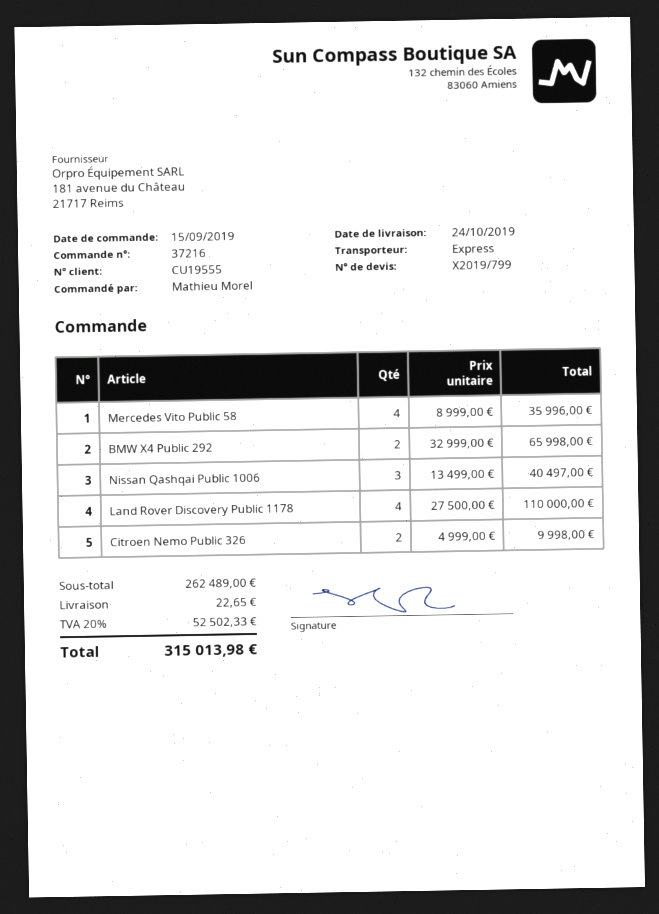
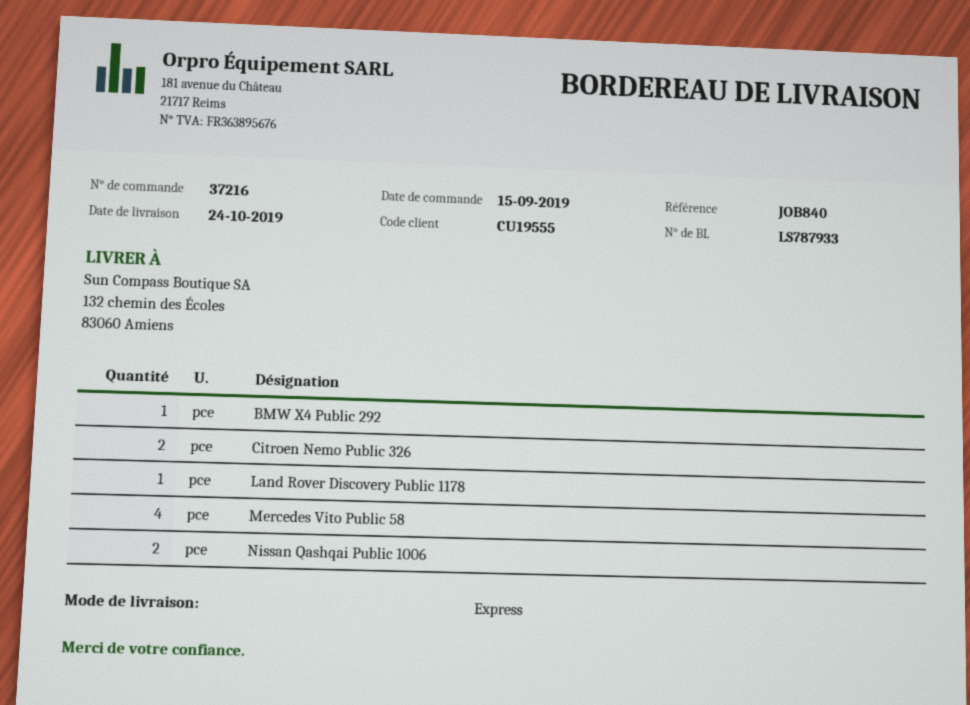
BMW X4 Public 292: 2 -> 1
Nissan Qashqai Public 1006: 3 -> 2
Land Rover Discovery Public 1178: 4 -> 1

